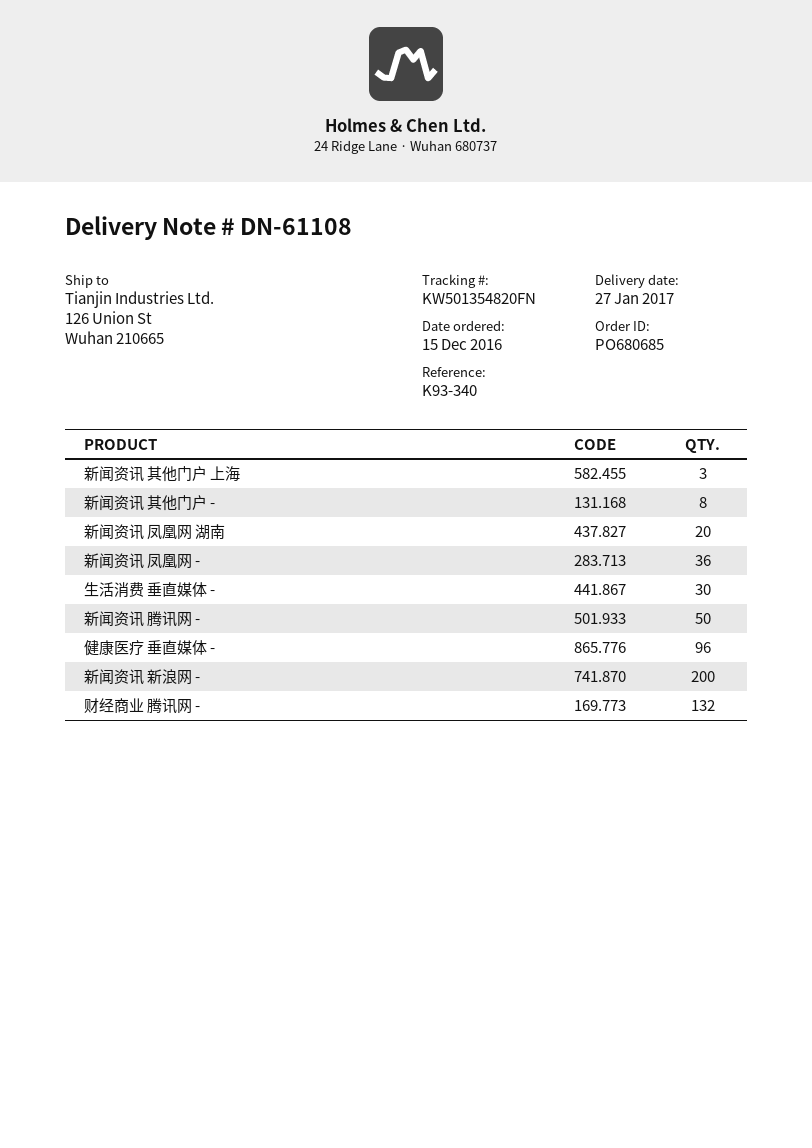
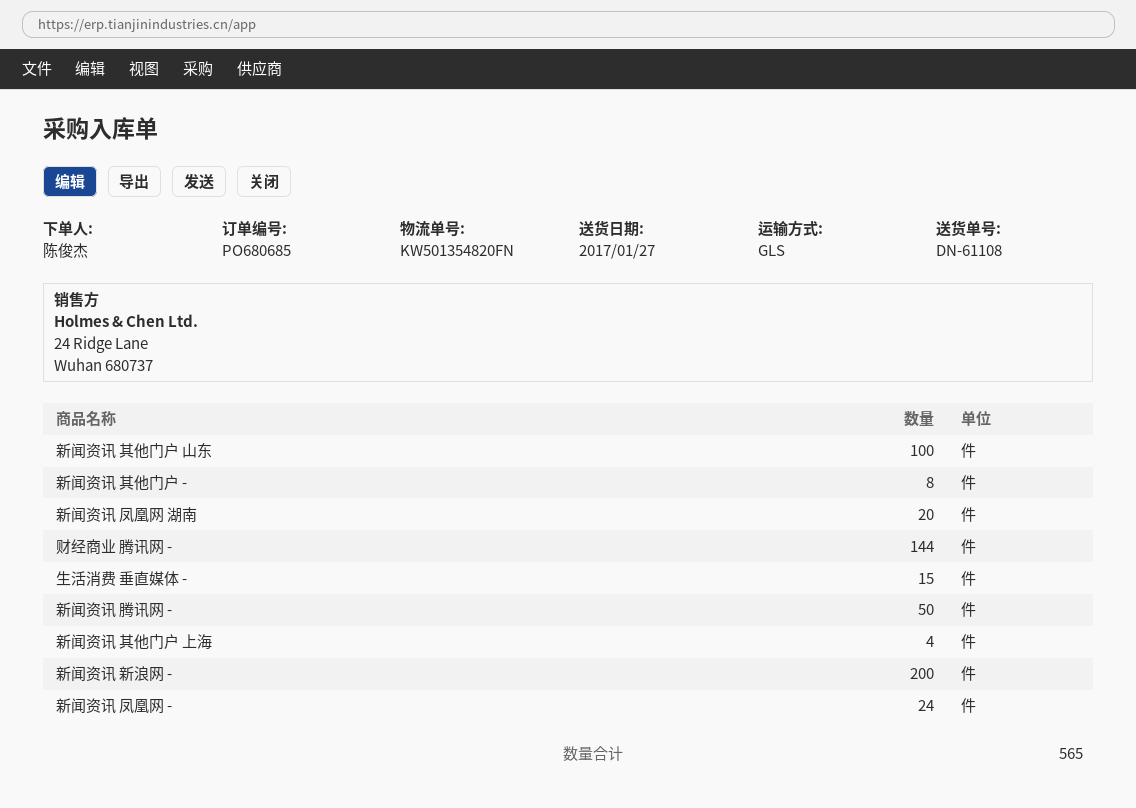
新闻资讯 其他门户 上海: 3 -> 4
新闻资讯 凤凰网 -: 36 -> 24
生活消费 垂直媒体 -: 30 -> 15
健康医疗 垂直媒体 -: 96 -> none
财经商业 腾讯网 -: 132 -> 144
新闻资讯 其他门户 山东: none -> 100

